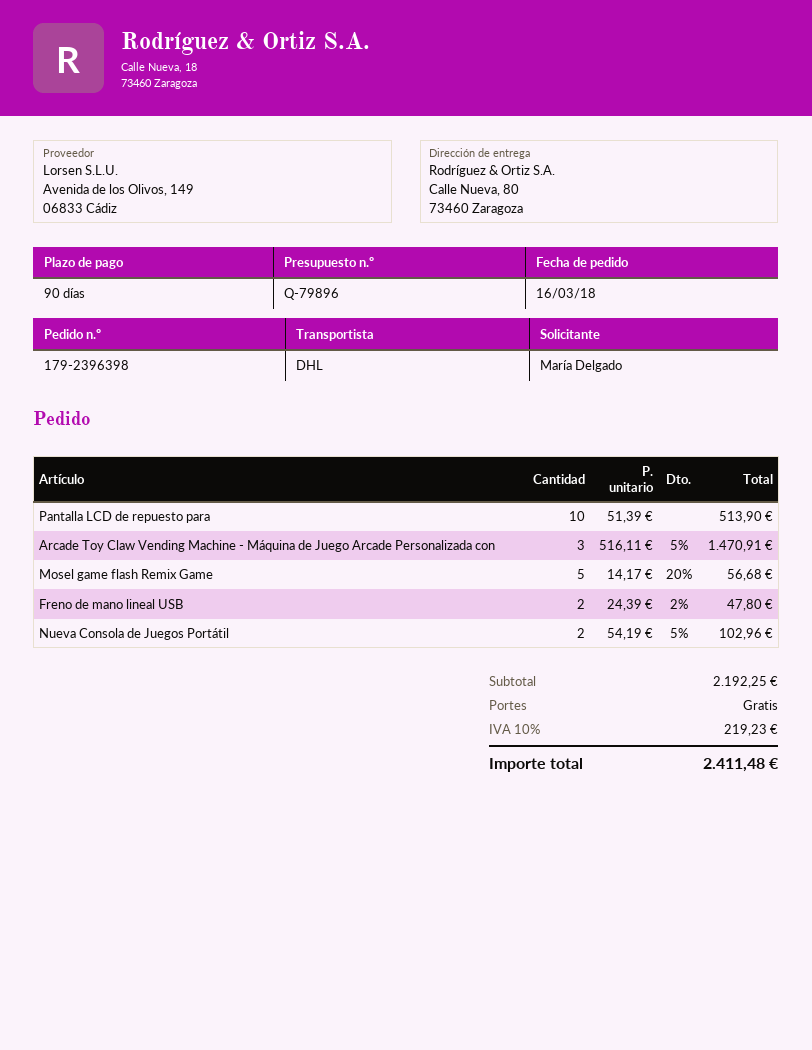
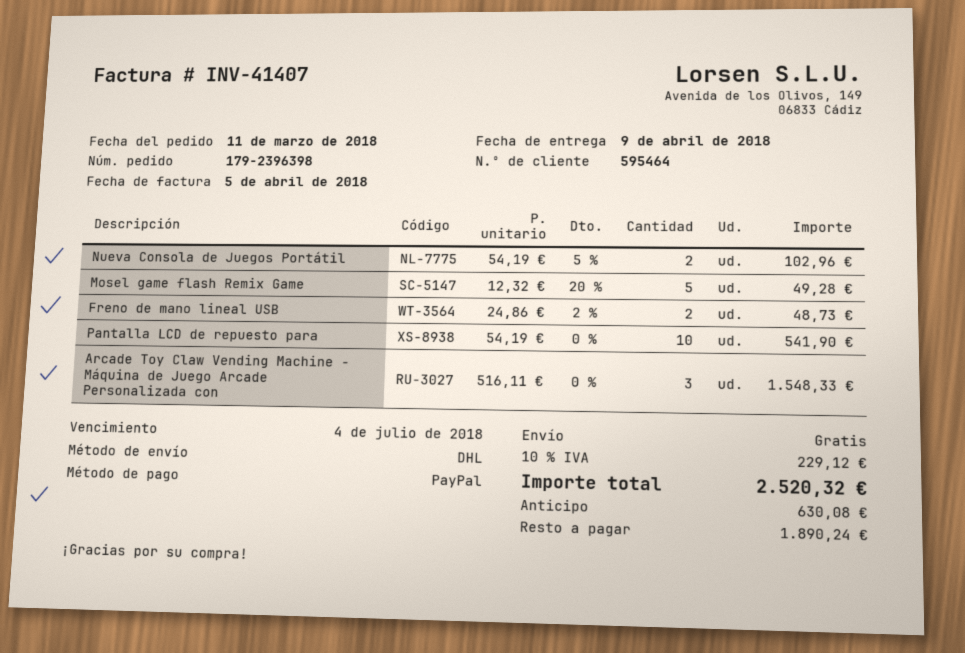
order date: 2018-03-16 -> 2018-03-11
Pantalla LCD de repuesto para: 10 x 51.39 = 513.90 -> 10 x 54.19 = 541.90
Arcade Toy Claw Vending Machine - Máquina de Juego Arcade Personalizada con: 3 x 516.11 - 5% = 1470.91 -> 3 x 516.11 = 1548.33
Mosel game flash Remix Game: 5 x 14.17 - 20% = 56.68 -> 5 x 12.32 - 20% = 49.28
Freno de mano lineal USB: 2 x 24.39 - 2% = 47.80 -> 2 x 24.86 - 2% = 48.73
tax: 10% = 219.23 -> 10% = 229.12
total: 2411.48 -> 2520.32

